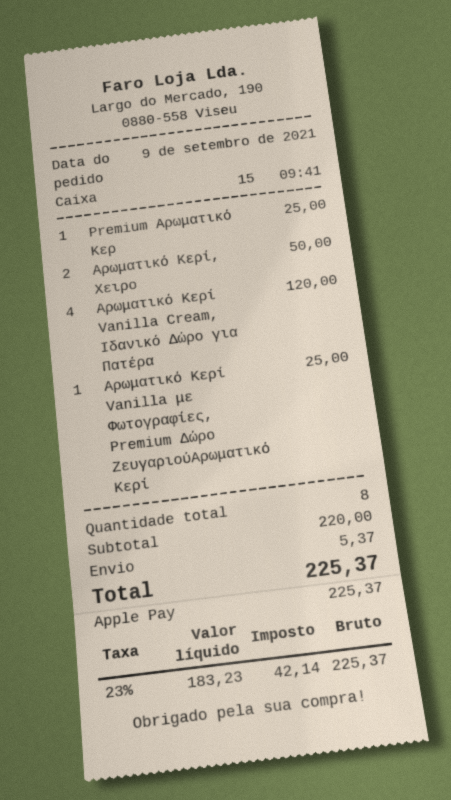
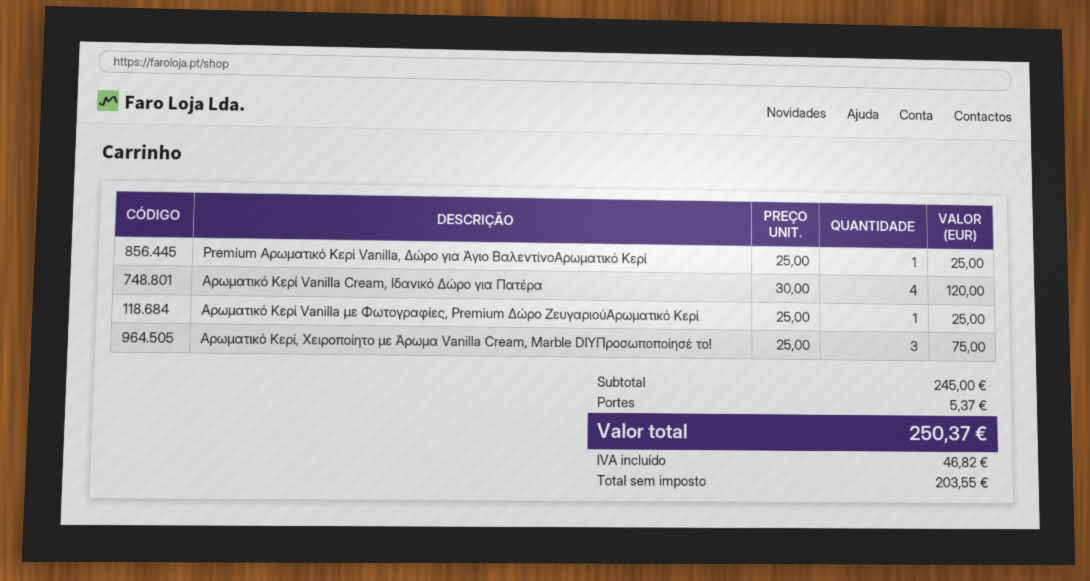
Αρωματικό Κερί, Χειρο: 2 for 50.00 -> 3 for 75.00
subtotal: 220.00 -> 245.00
net: 183.23 -> 203.55
tax: 42.14 -> 46.82
total: 225.37 -> 250.37

